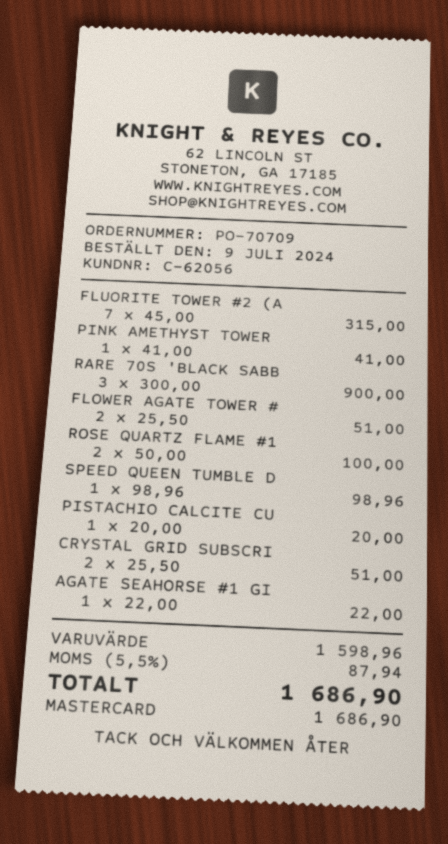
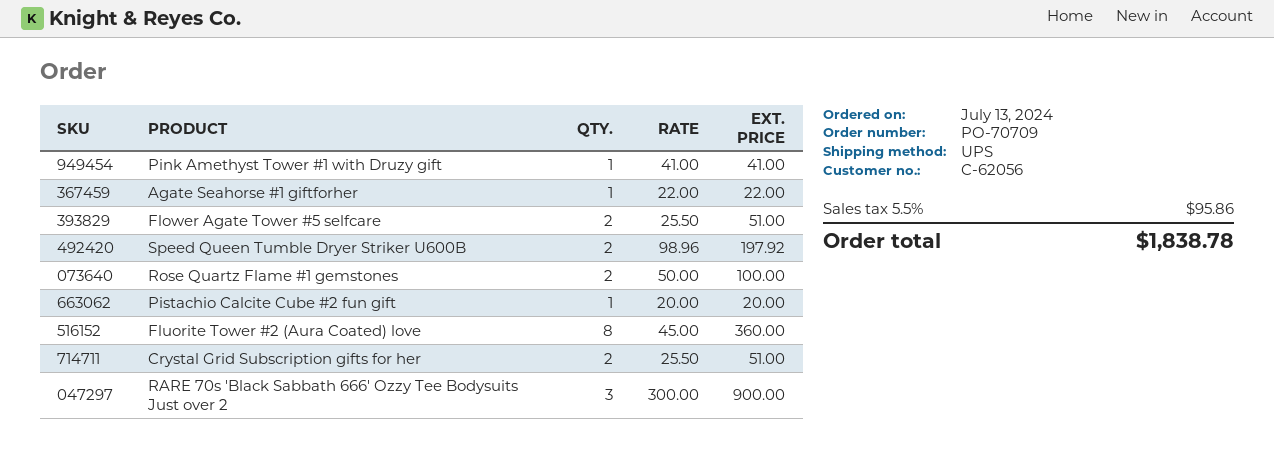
order date: 2024-07-09 -> 2024-07-13
FLUORITE TOWER #2 (A: 7 x 45.00 = 315.00 -> 8 x 45.00 = 360.00
SPEED QUEEN TUMBLE D: 1 x 98.96 = 98.96 -> 2 x 98.96 = 197.92
tax: 5.5% = 87.94 -> 5.5% = 95.86
total: 1686.90 -> 1838.78

